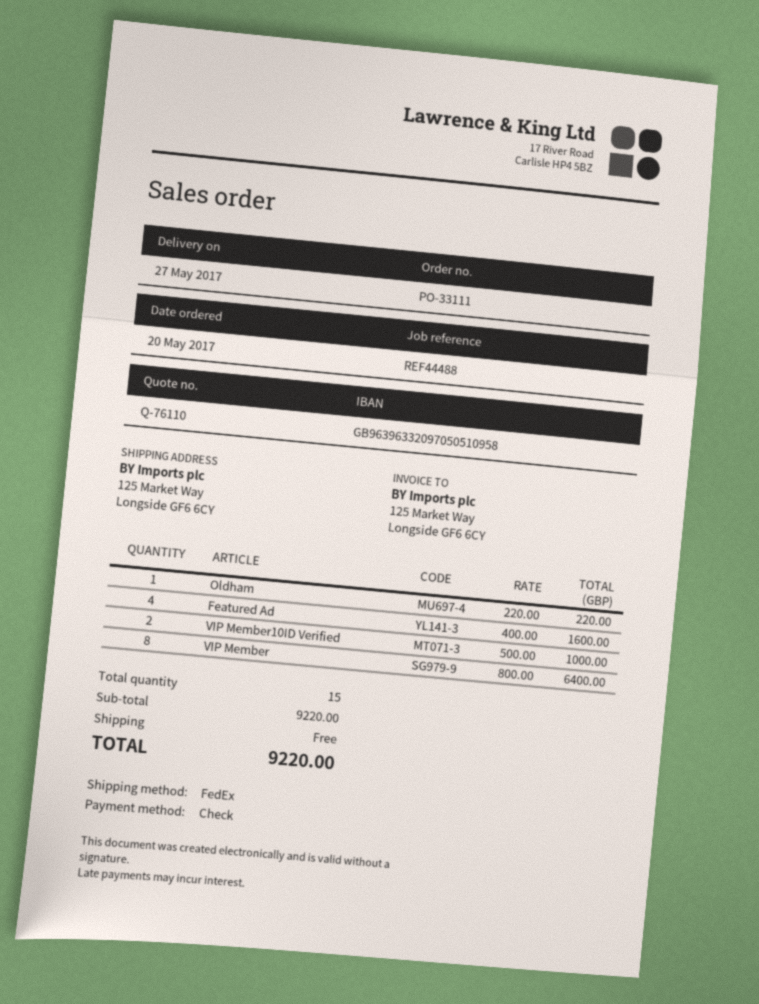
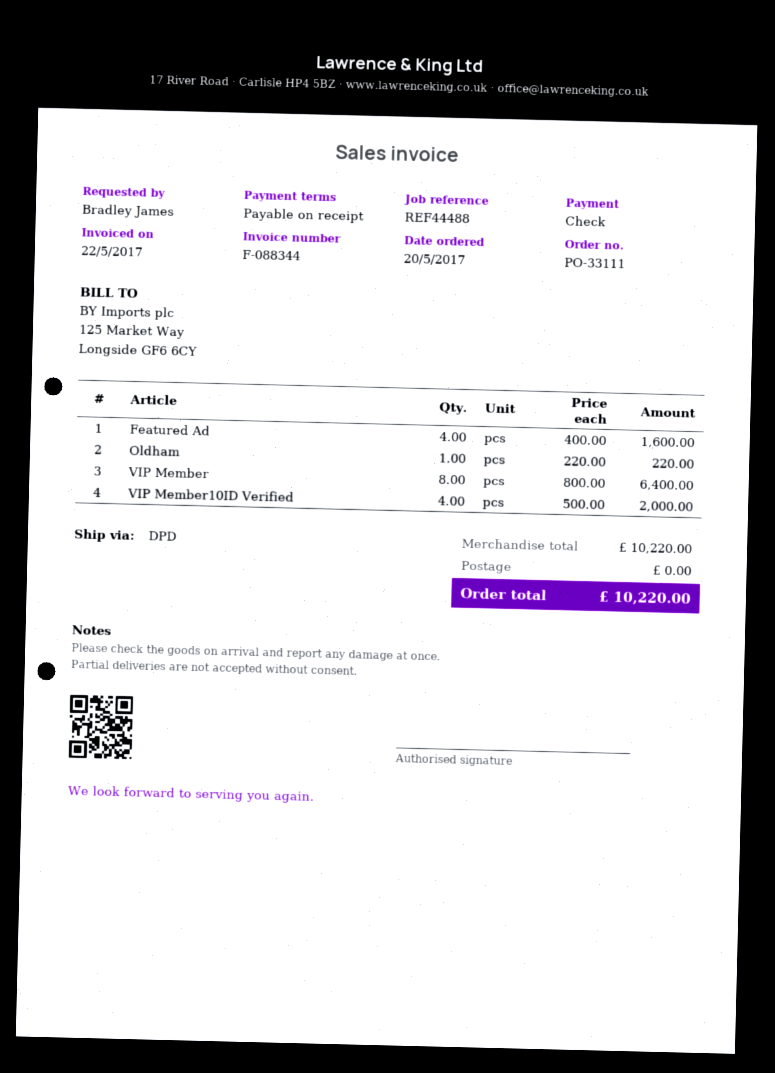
shipping method: FedEx -> DPD
VIP Member10ID Verified: 2 x 500.00 = 1000.00 -> 4 x 500.00 = 2000.00
subtotal: 9220.00 -> 10220.00
total: 9220.00 -> 10220.00

